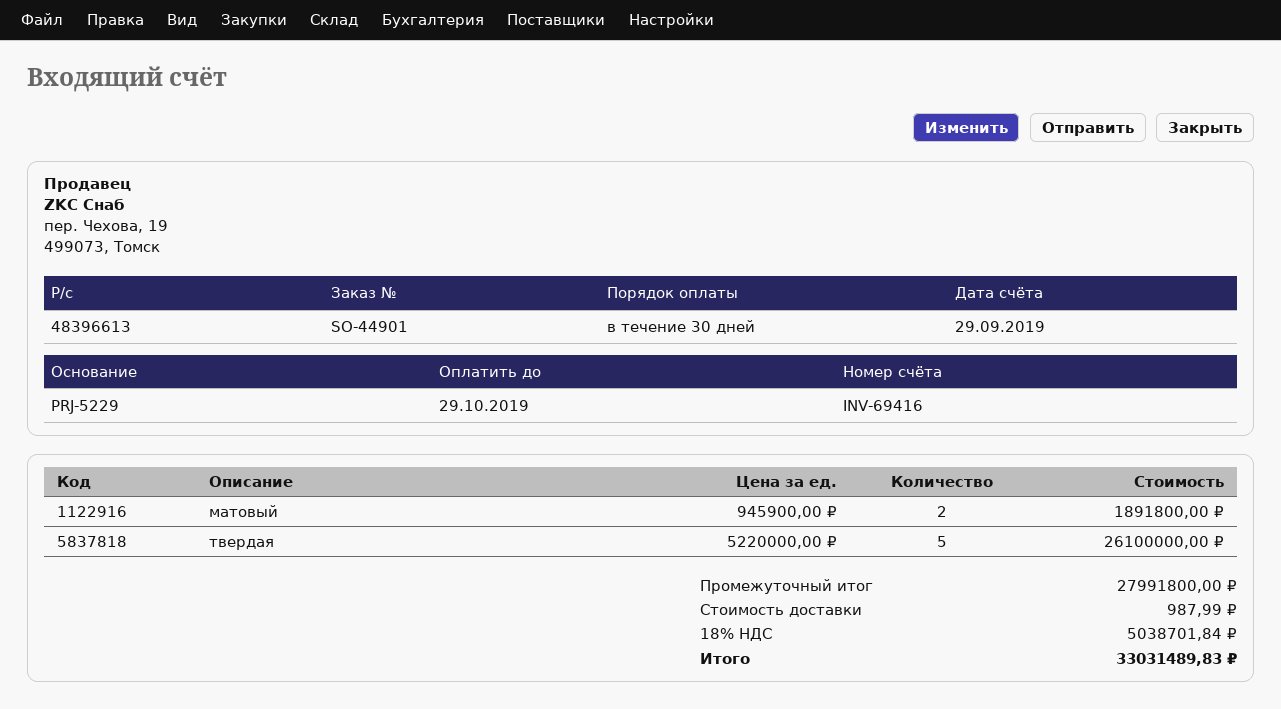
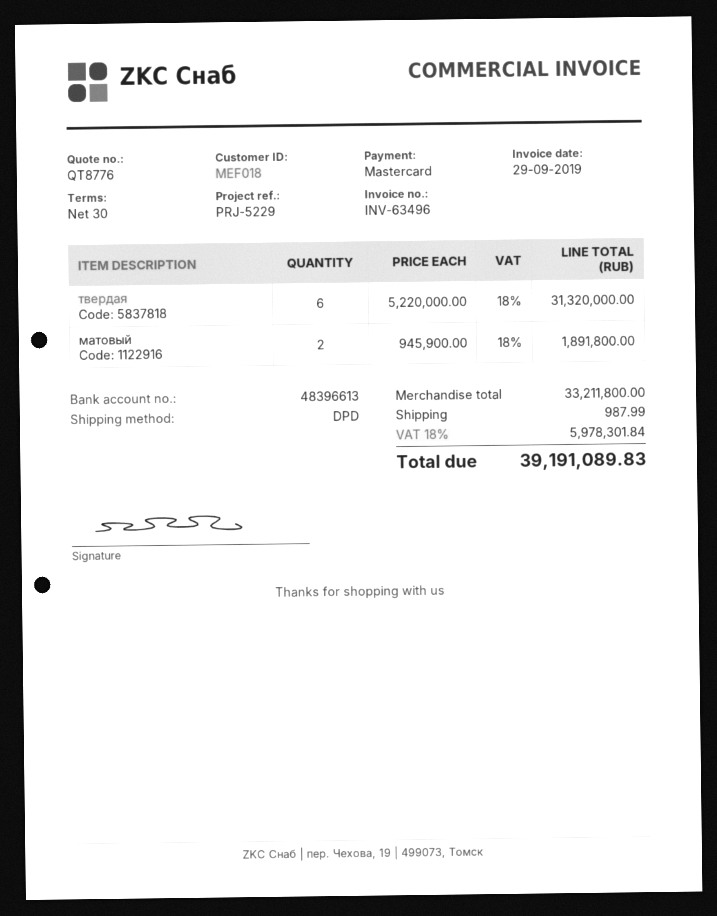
invoice number: INV-69416 -> INV-63496
твердая: 5 x 5220000.00 = 26100000.00 -> 6 x 5220000.00 = 31320000.00
subtotal: 27991800.00 -> 33211800.00
tax: 18% = 5038701.84 -> 18% = 5978301.84
total: 33031489.83 -> 39191089.83

